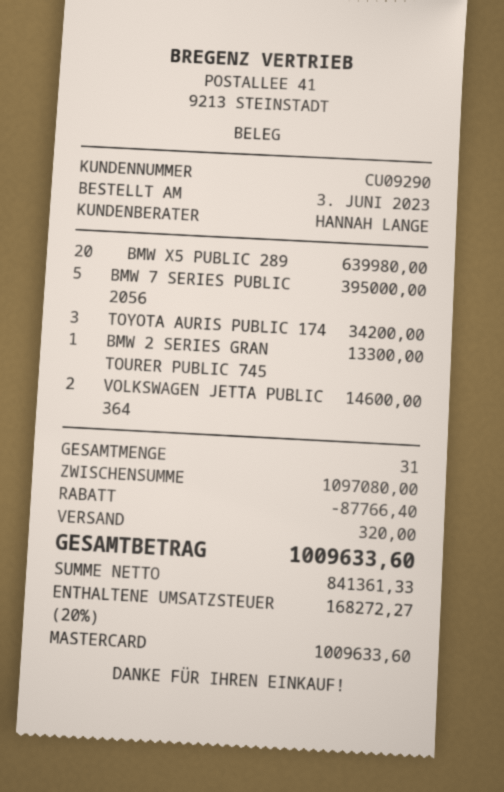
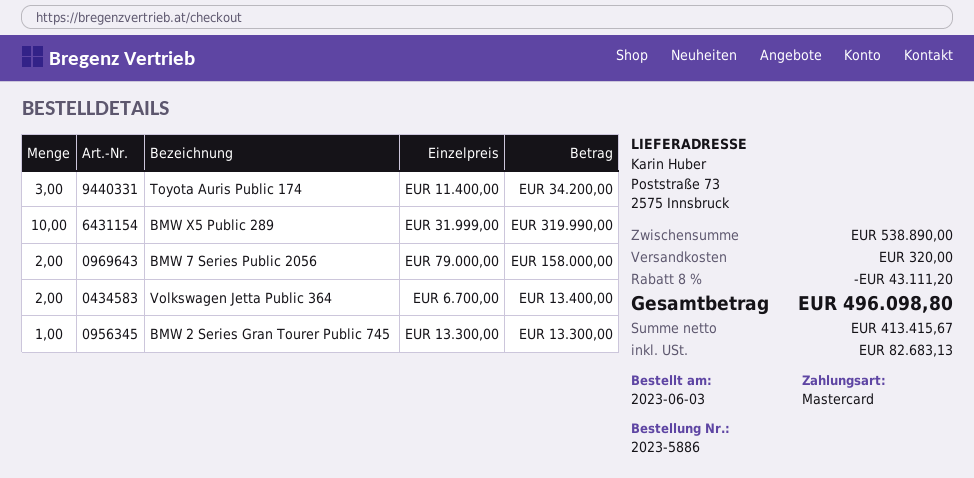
BMW X5 PUBLIC 289: 20 for 639980.00 -> 10 for 319990.00
BMW 7 SERIES PUBLIC 2056: 5 for 395000.00 -> 2 for 158000.00
VOLKSWAGEN JETTA PUBLIC 364: 2 for 14600.00 -> 2 for 13400.00
subtotal: 1097080.00 -> 538890.00
discount: 87766.40 -> 43111.20
net: 841361.33 -> 413415.67
tax: 168272.27 -> 82683.13
total: 1009633.60 -> 496098.80

